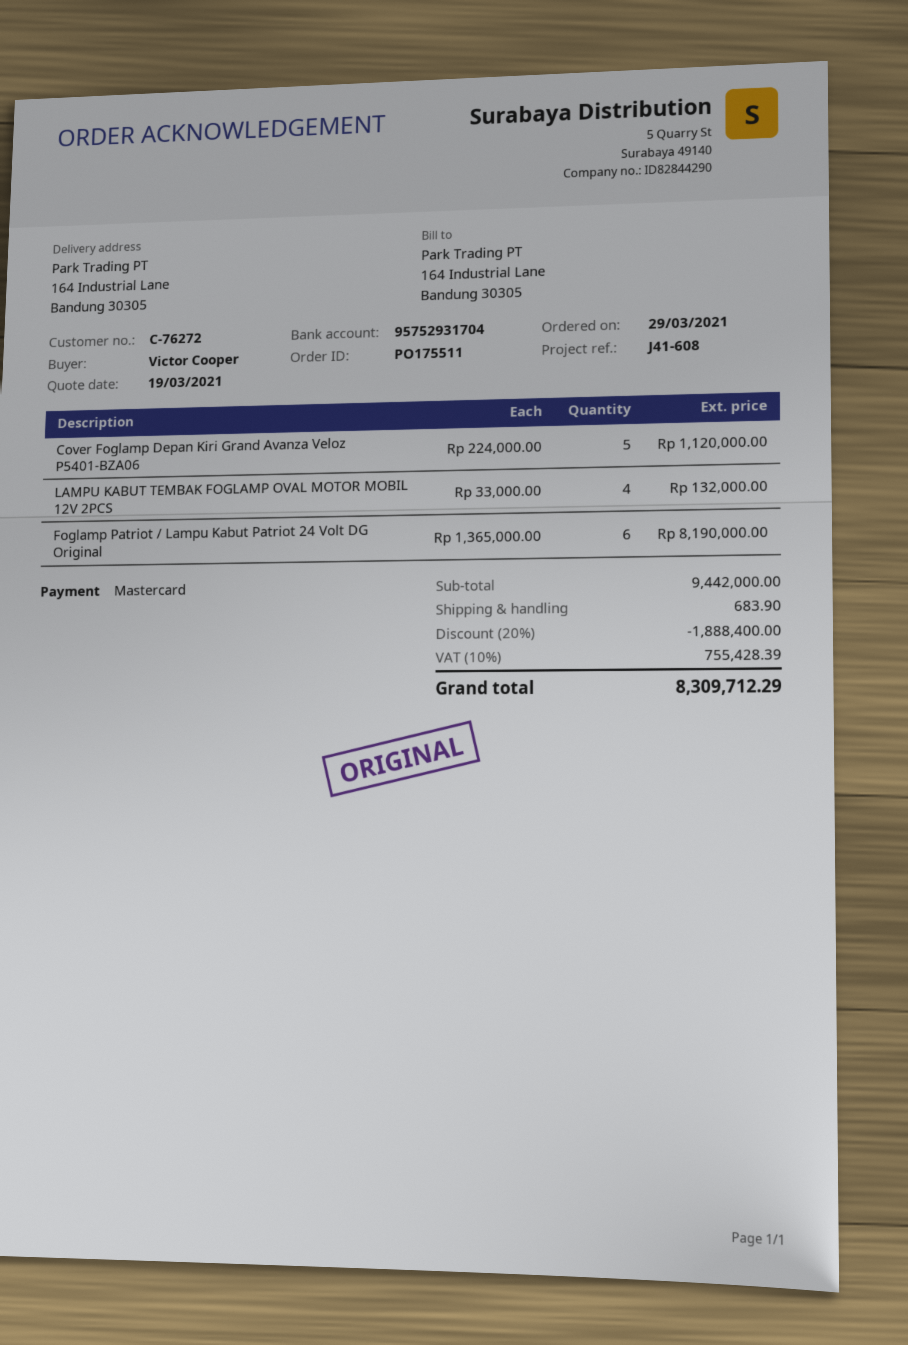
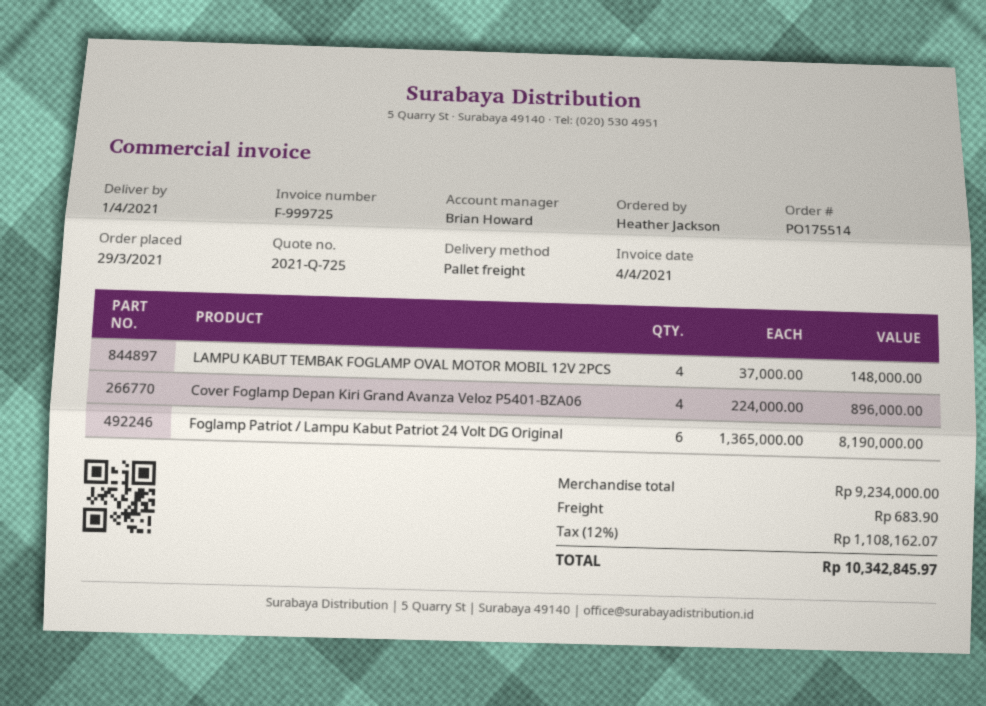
order number: PO175511 -> PO175514
ordered by: Victor Cooper -> Heather Jackson
Cover Foglamp Depan Kiri Grand Avanza Veloz P5401-BZA06: 5 x 224000.00 = 1120000.00 -> 4 x 224000.00 = 896000.00
LAMPU KABUT TEMBAK FOGLAMP OVAL MOTOR MOBIL 12V 2PCS: 4 x 33000.00 = 132000.00 -> 4 x 37000.00 = 148000.00
subtotal: 9442000.00 -> 9234000.00
discount: 20% = 1888400.00 -> none
tax: 10% = 755428.39 -> 12% = 1108162.07
total: 8309712.29 -> 10342845.97

